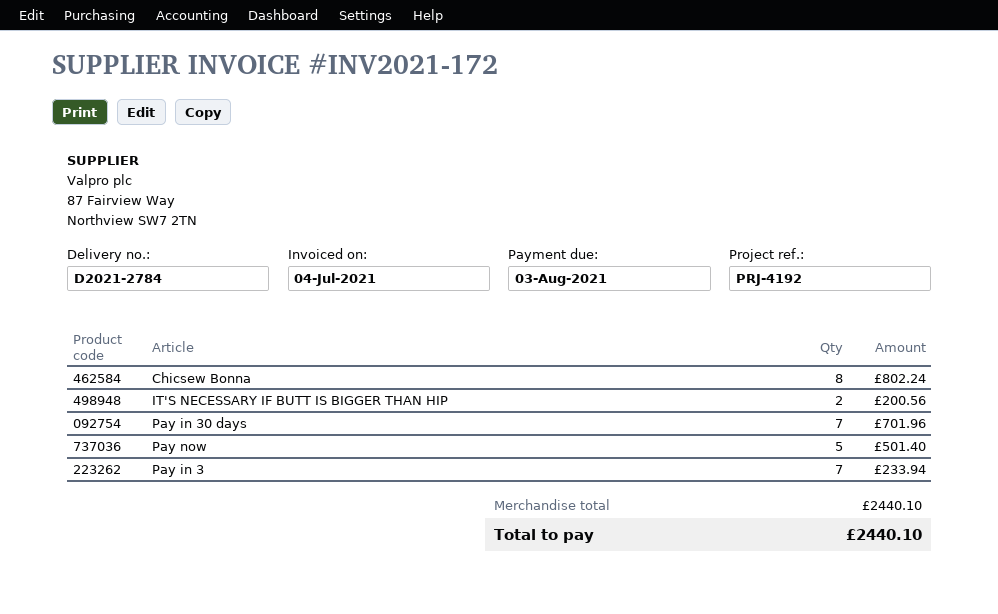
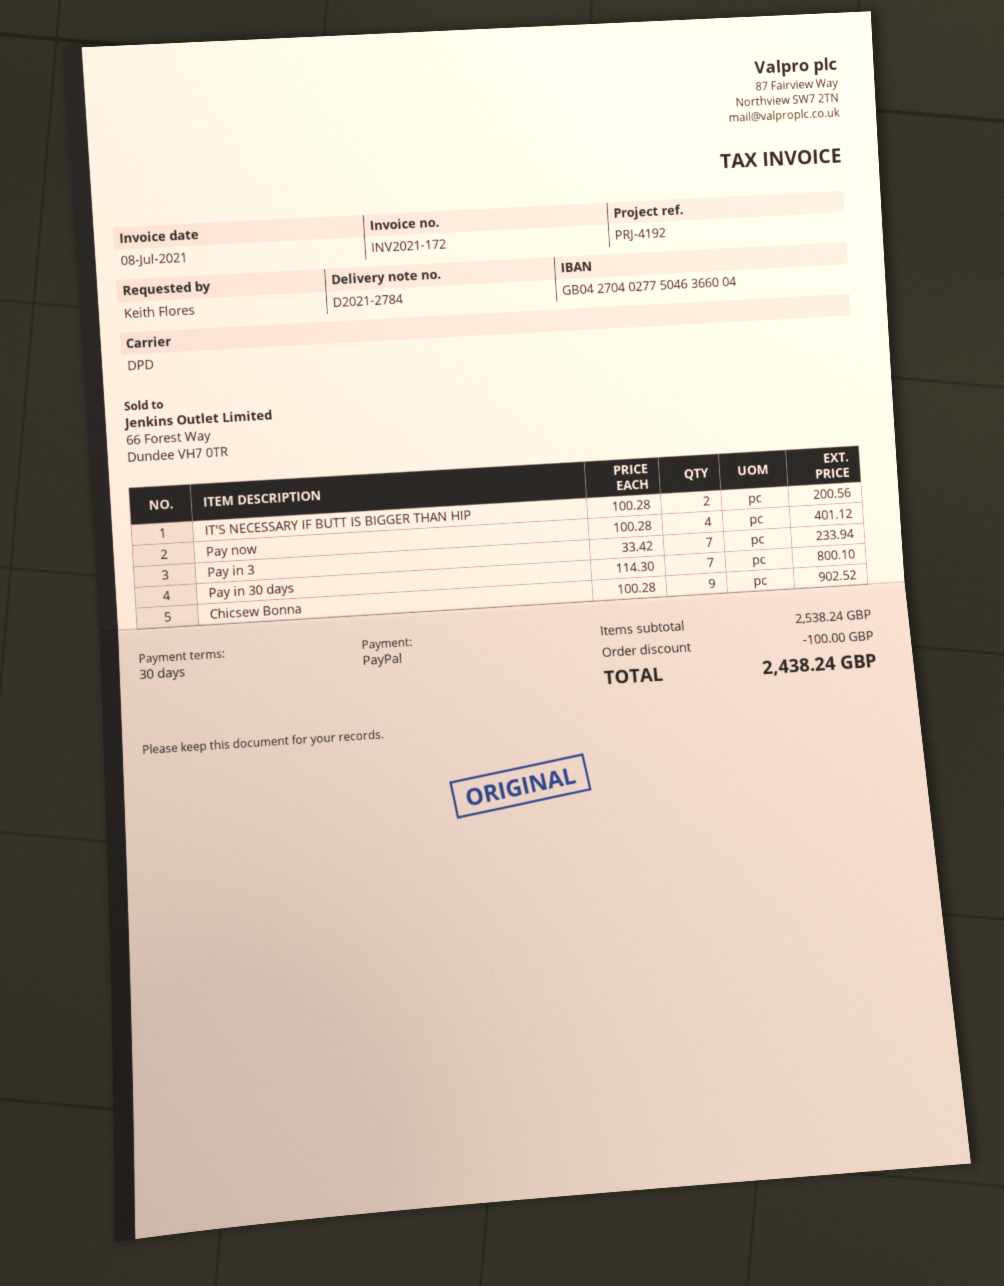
invoice date: 2021-07-04 -> 2021-07-08
Chicsew Bonna: 8 for 802.24 -> 9 for 902.52
Pay in 30 days: 7 for 701.96 -> 7 for 800.10
Pay now: 5 for 501.40 -> 4 for 401.12
subtotal: 2440.10 -> 2538.24
discount: none -> 100.00
total: 2440.10 -> 2438.24

